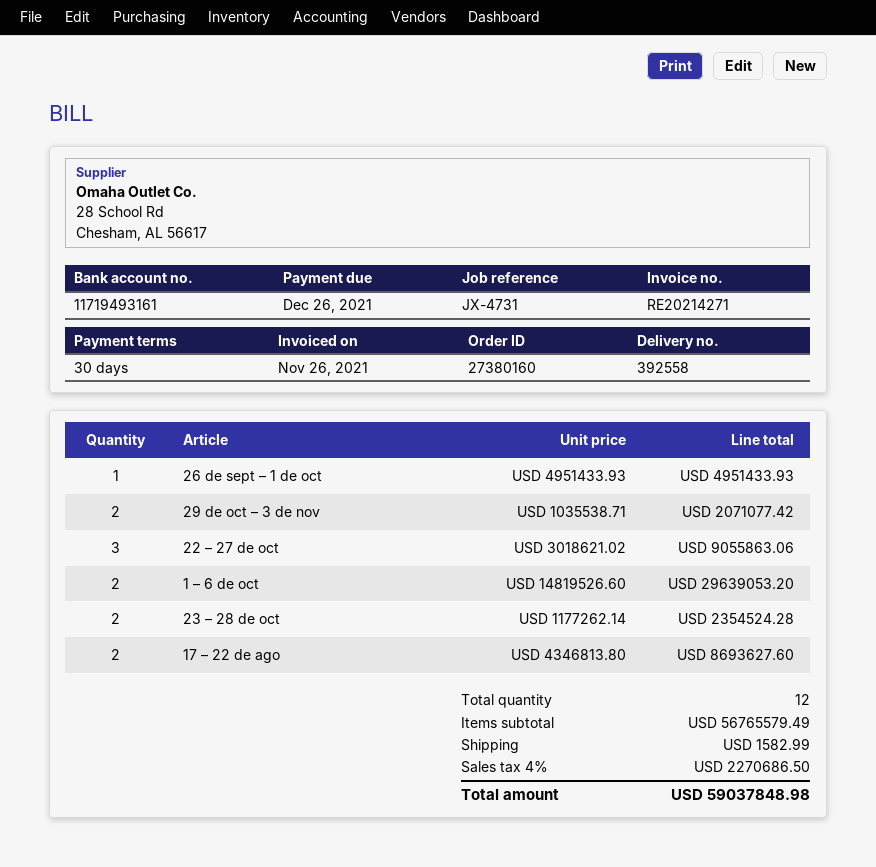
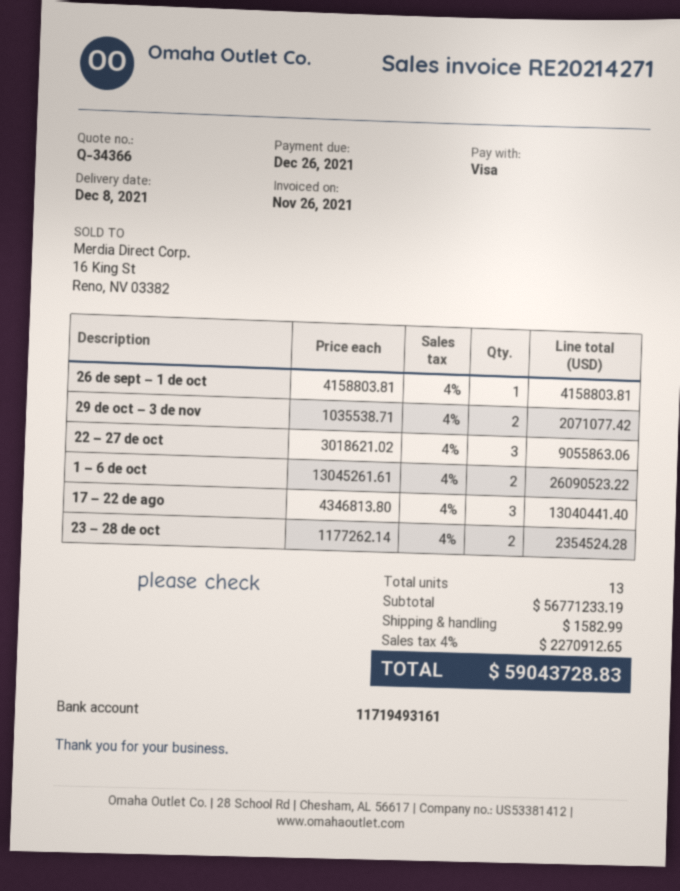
26 de sept – 1 de oct: 1 x 4951433.93 = 4951433.93 -> 1 x 4158803.81 = 4158803.81
1 – 6 de oct: 2 x 14819526.60 = 29639053.20 -> 2 x 13045261.61 = 26090523.22
17 – 22 de ago: 2 x 4346813.80 = 8693627.60 -> 3 x 4346813.80 = 13040441.40
total quantity: 12 -> 13
subtotal: 56765579.49 -> 56771233.19
tax: 4% = 2270686.50 -> 4% = 2270912.65
total: 59037848.98 -> 59043728.83

